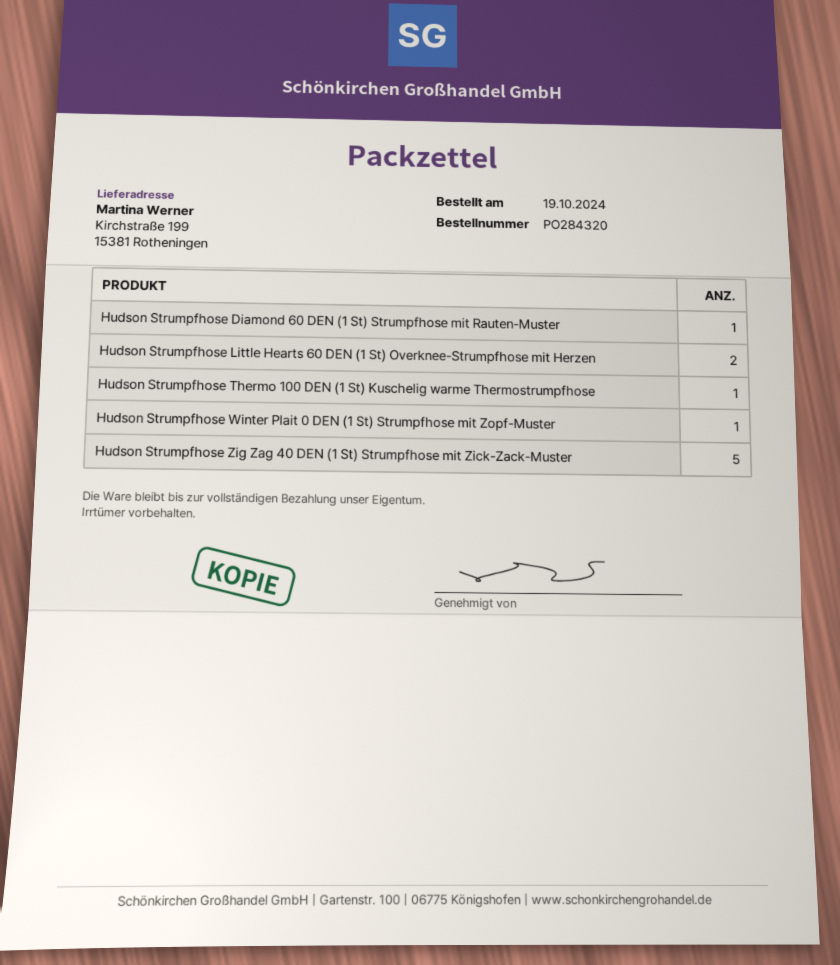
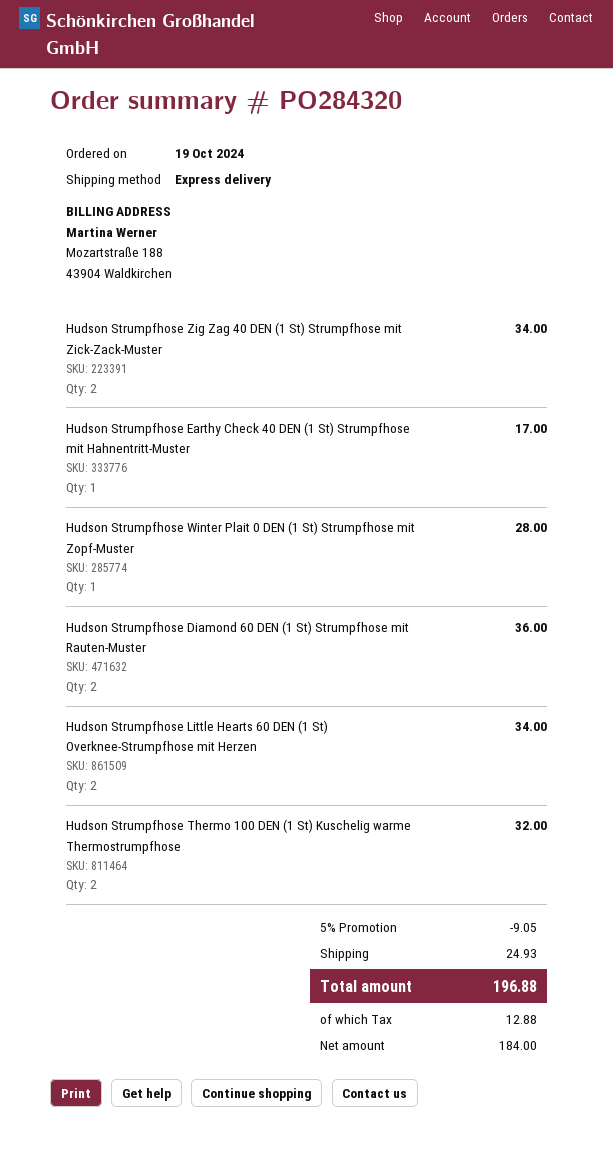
Hudson Strumpfhose Diamond 60 DEN (1 St) Strumpfhose mit Rauten-Muster: 1 -> 2
Hudson Strumpfhose Thermo 100 DEN (1 St) Kuschelig warme Thermostrumpfhose: 1 -> 2
Hudson Strumpfhose Zig Zag 40 DEN (1 St) Strumpfhose mit Zick-Zack-Muster: 5 -> 2
Hudson Strumpfhose Earthy Check 40 DEN (1 St) Strumpfhose mit Hahnentritt-Muster: none -> 1

